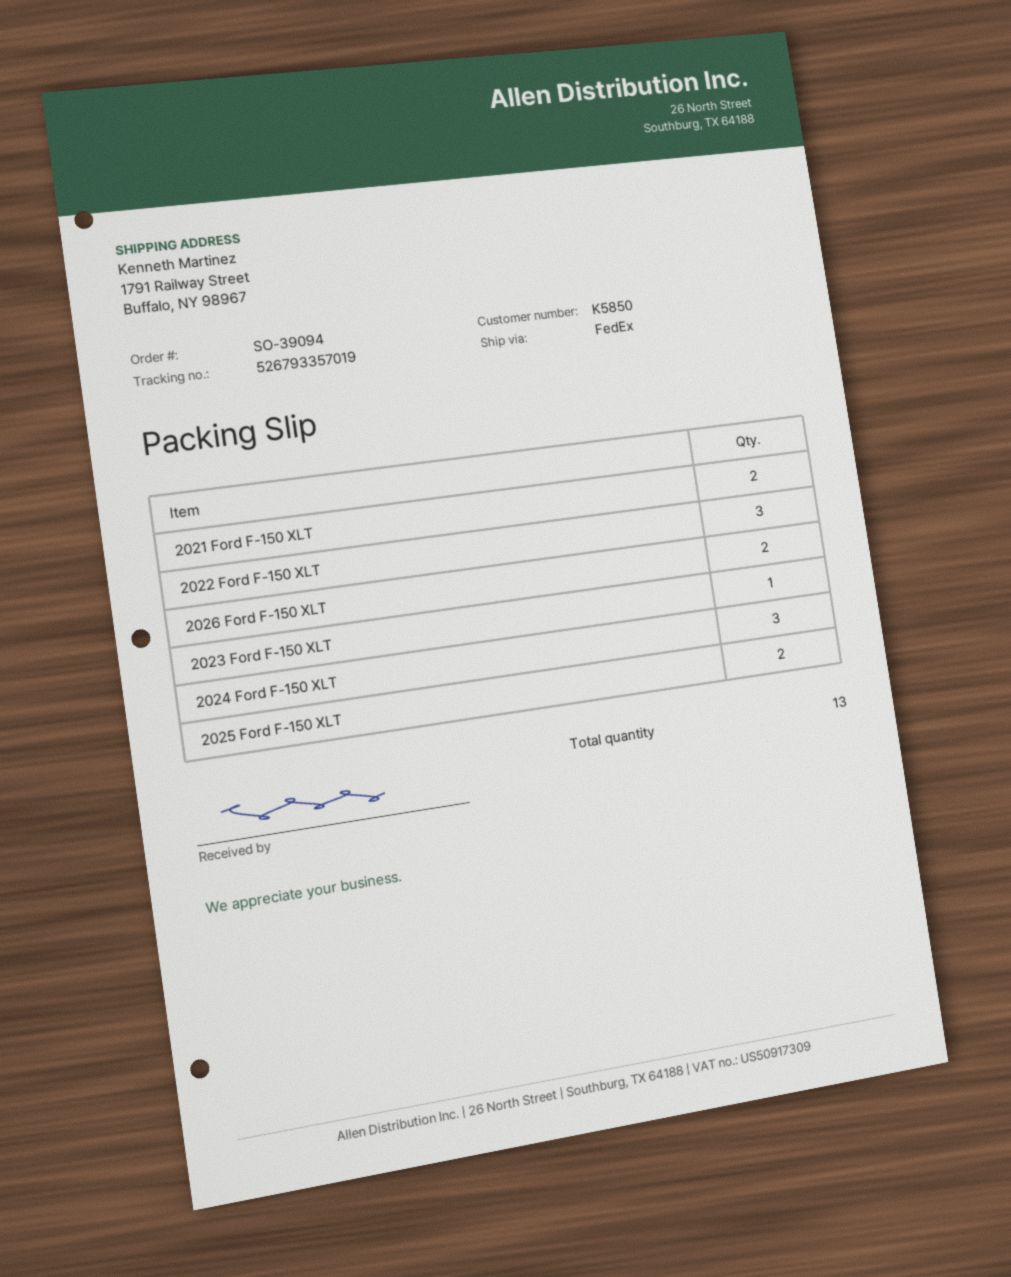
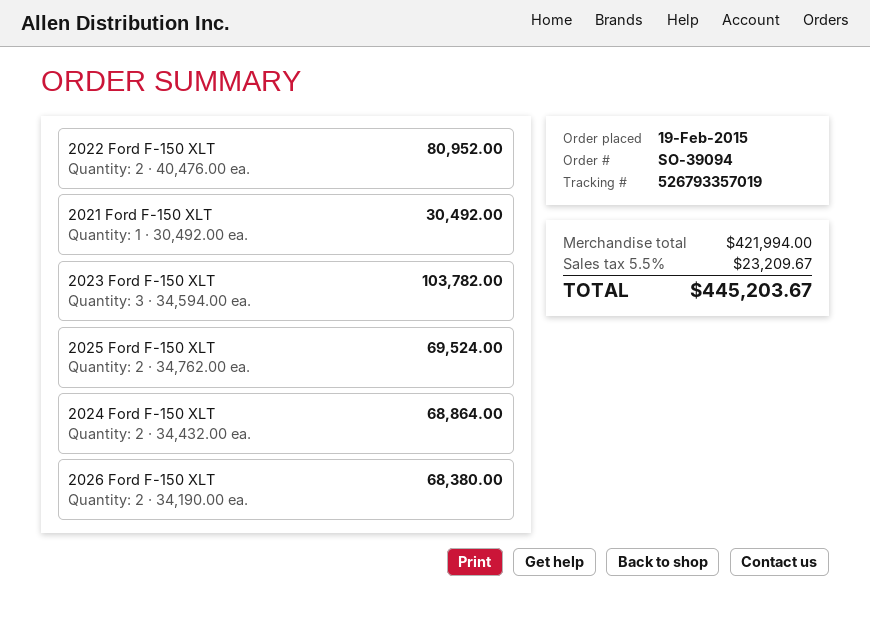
2021 Ford F-150 XLT: 2 -> 1
2022 Ford F-150 XLT: 3 -> 2
2023 Ford F-150 XLT: 1 -> 3
2024 Ford F-150 XLT: 3 -> 2

